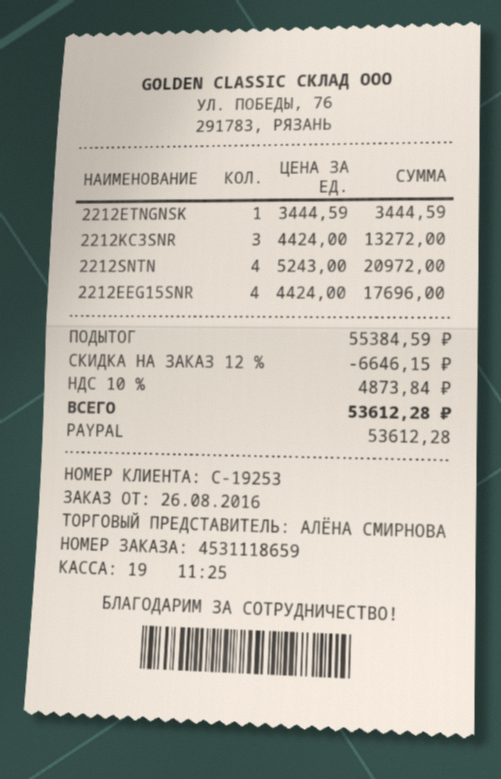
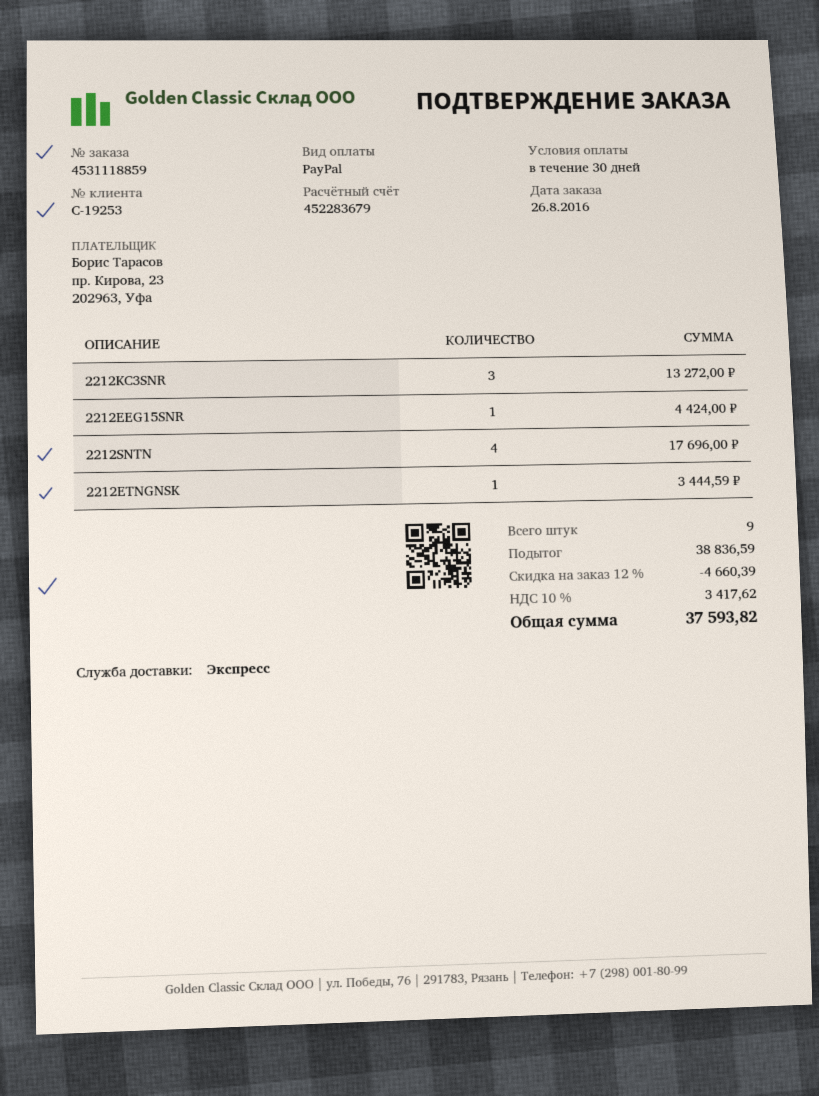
order number: 4531118659 -> 4531118859
2212SNTN: 4 for 20972.00 -> 4 for 17696.00
2212EEG15SNR: 4 for 17696.00 -> 1 for 4424.00
subtotal: 55384.59 -> 38836.59
discount: 12% = 6646.15 -> 12% = 4660.39
tax: 10% = 4873.84 -> 10% = 3417.62
total: 53612.28 -> 37593.82

